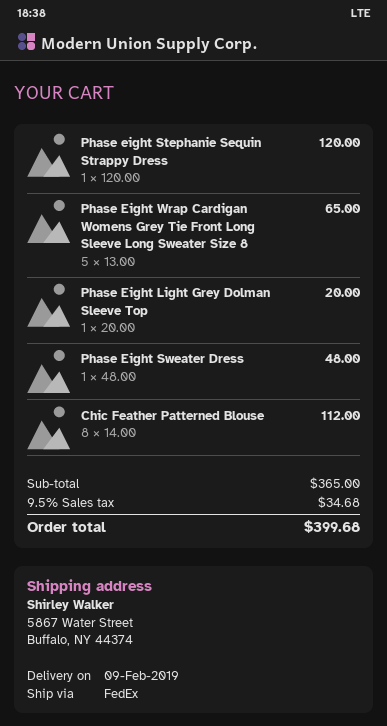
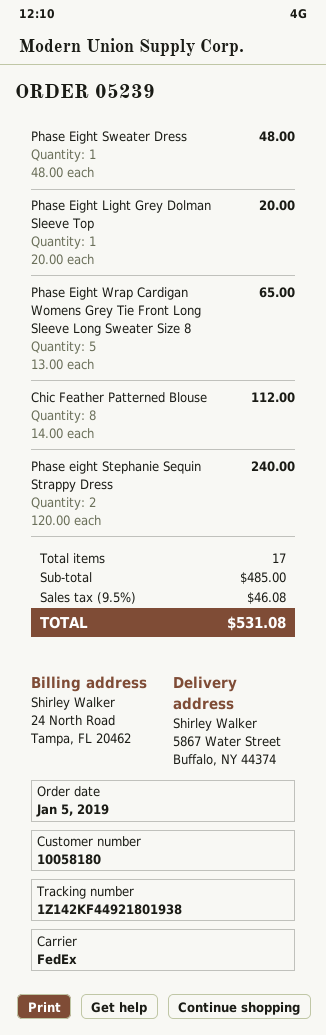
Phase eight Stephanie Sequin Strappy Dress: 1 x 120.00 = 120.00 -> 2 x 120.00 = 240.00
subtotal: 365.00 -> 485.00
tax: 9.5% = 34.68 -> 9.5% = 46.08
total: 399.68 -> 531.08

